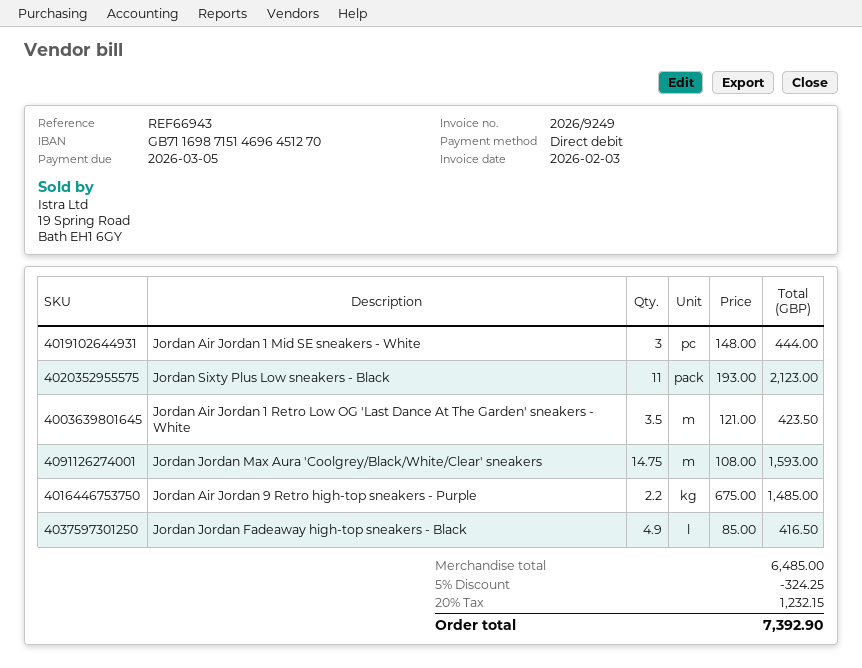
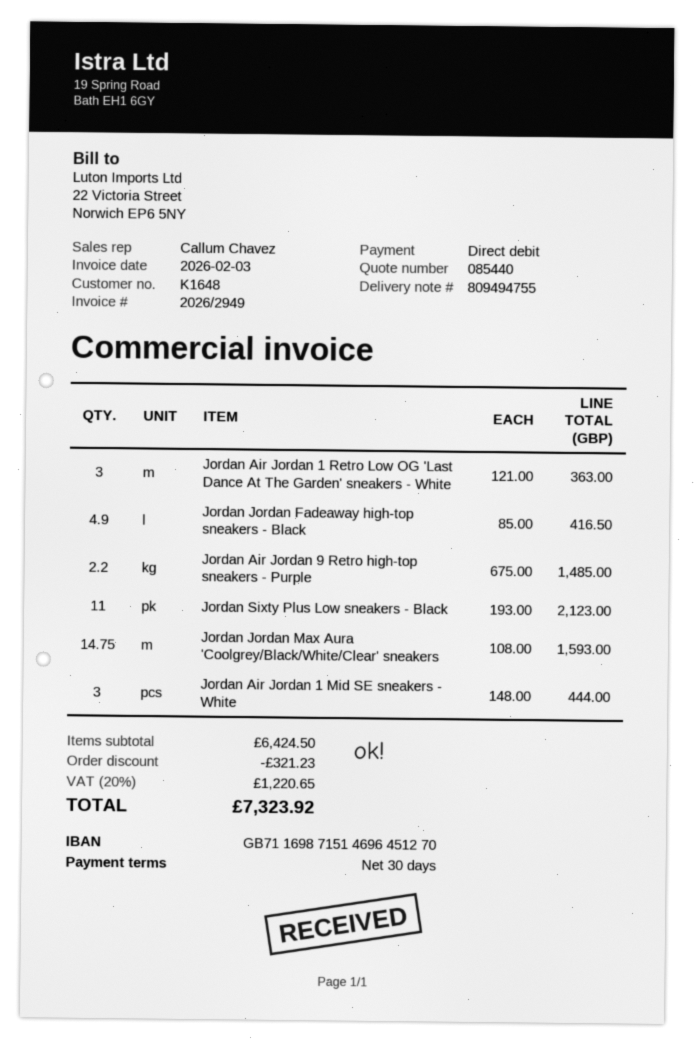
invoice number: 2026/9249 -> 2026/2949
Jordan Air Jordan 1 Retro Low OG 'Last Dance At The Garden' sneakers - White: 3.5 x 121.00 = 423.50 -> 3 x 121.00 = 363.00
subtotal: 6485.00 -> 6424.50
discount: 324.25 -> 321.23
tax: 20% = 1232.15 -> 20% = 1220.65
total: 7392.90 -> 7323.92

